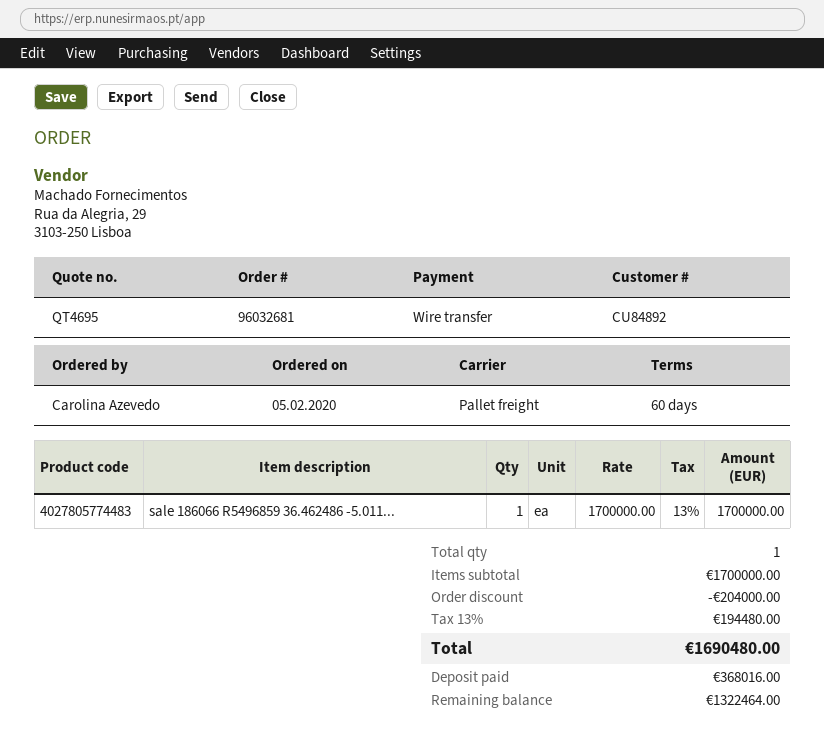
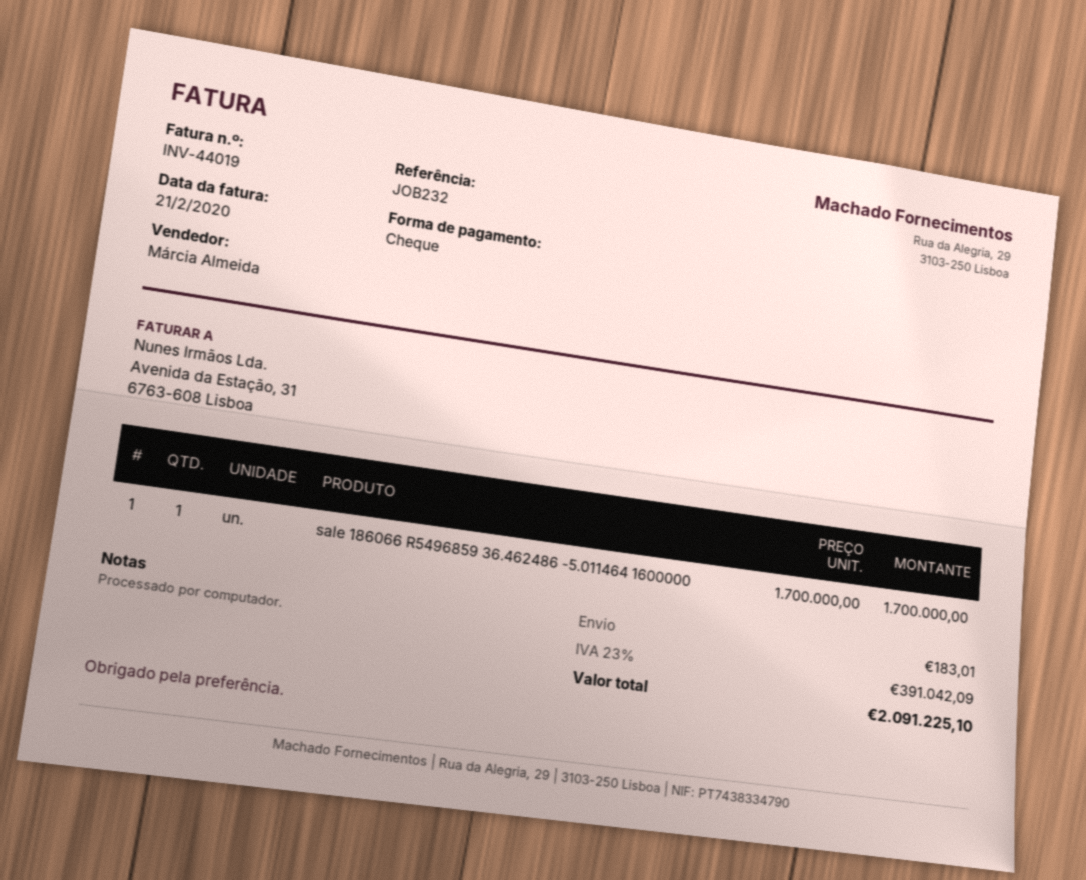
payment method: bank transfer -> cheque
discount: 204000.00 -> none
shipping: none -> 183.01
tax: 13% = 194480.00 -> 23% = 391042.09
total: 1690480.00 -> 2091225.10

